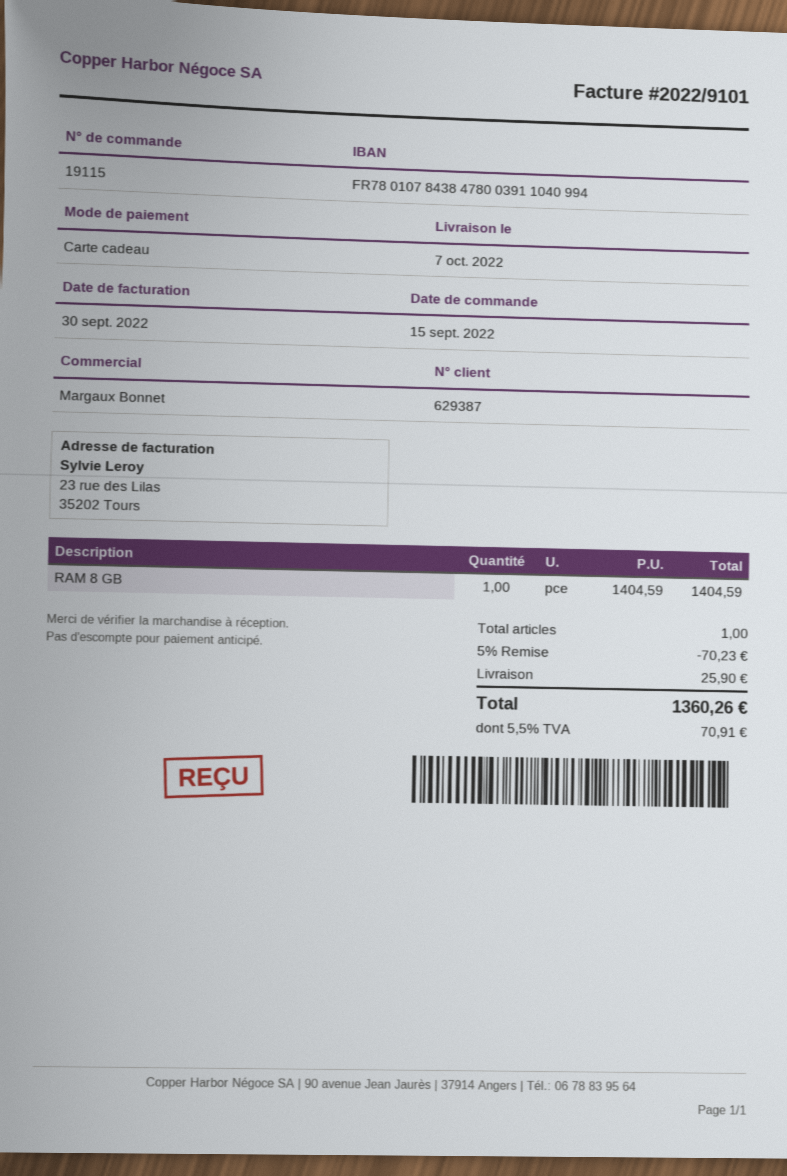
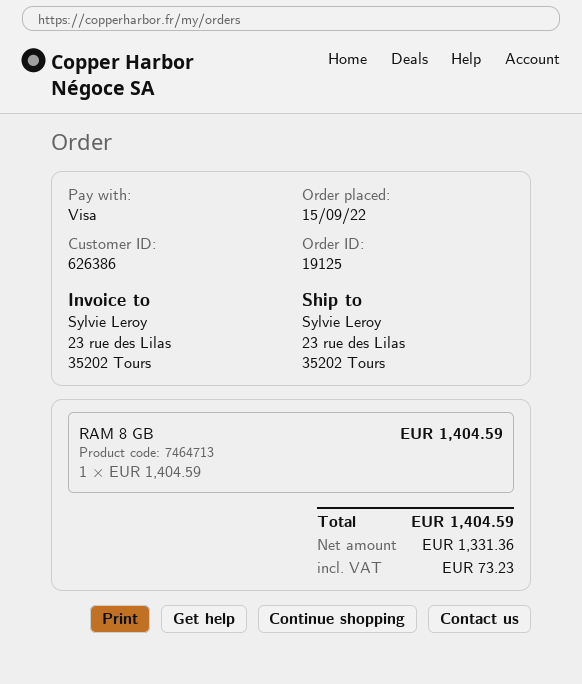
order number: 19115 -> 19125
customer number: 629387 -> 626386
payment method: gift card -> Visa
discount: 5% = 70.23 -> none
shipping: 25.90 -> none
tax: 70.91 -> 73.23
total: 1360.26 -> 1404.59

